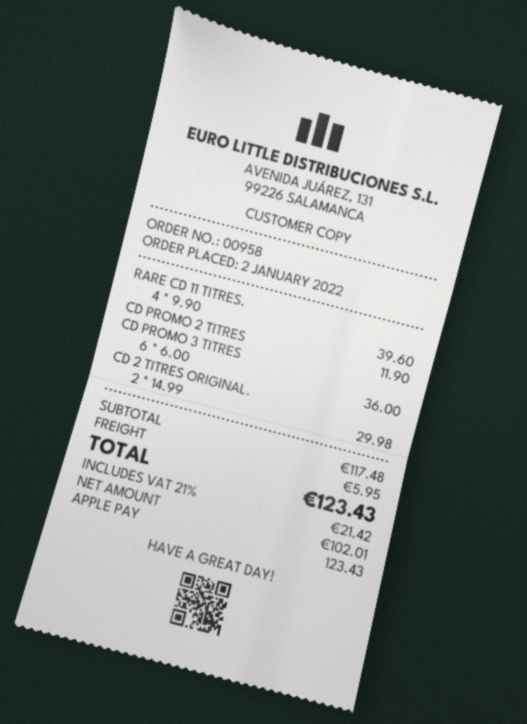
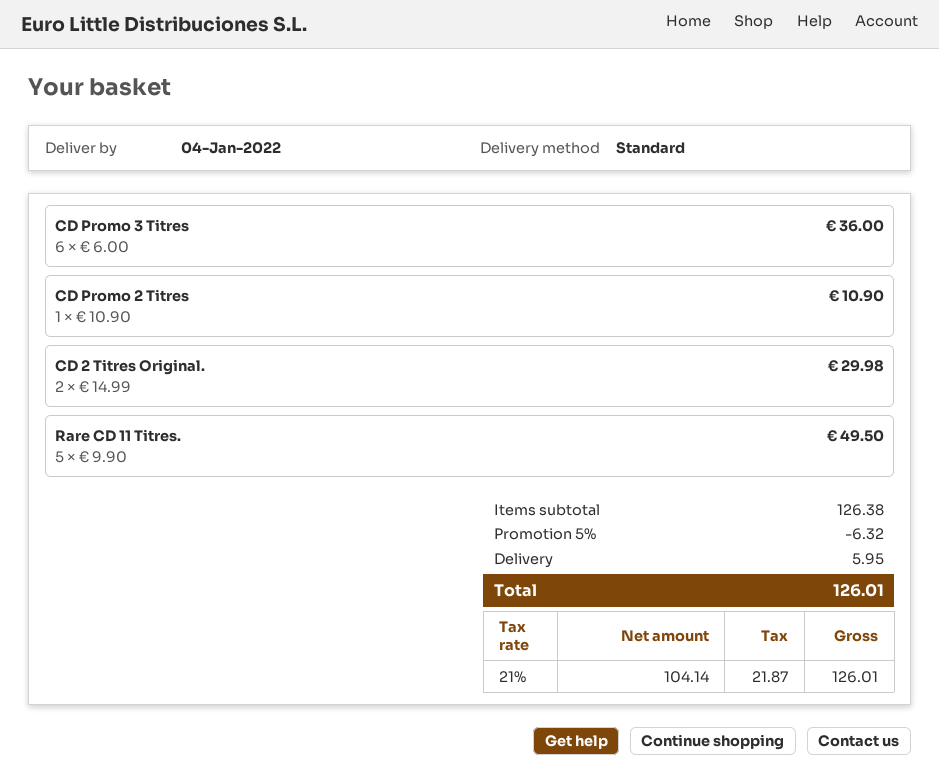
RARE CD 11 TITRES.: 4 x 9.90 = 39.60 -> 5 x 9.90 = 49.50
CD PROMO 2 TITRES: 1 x 11.90 = 11.90 -> 1 x 10.90 = 10.90
subtotal: 117.48 -> 126.38
discount: none -> 5% = 6.32
net: 102.01 -> 104.14
tax: 21% = 21.42 -> 21% = 21.87
total: 123.43 -> 126.01

